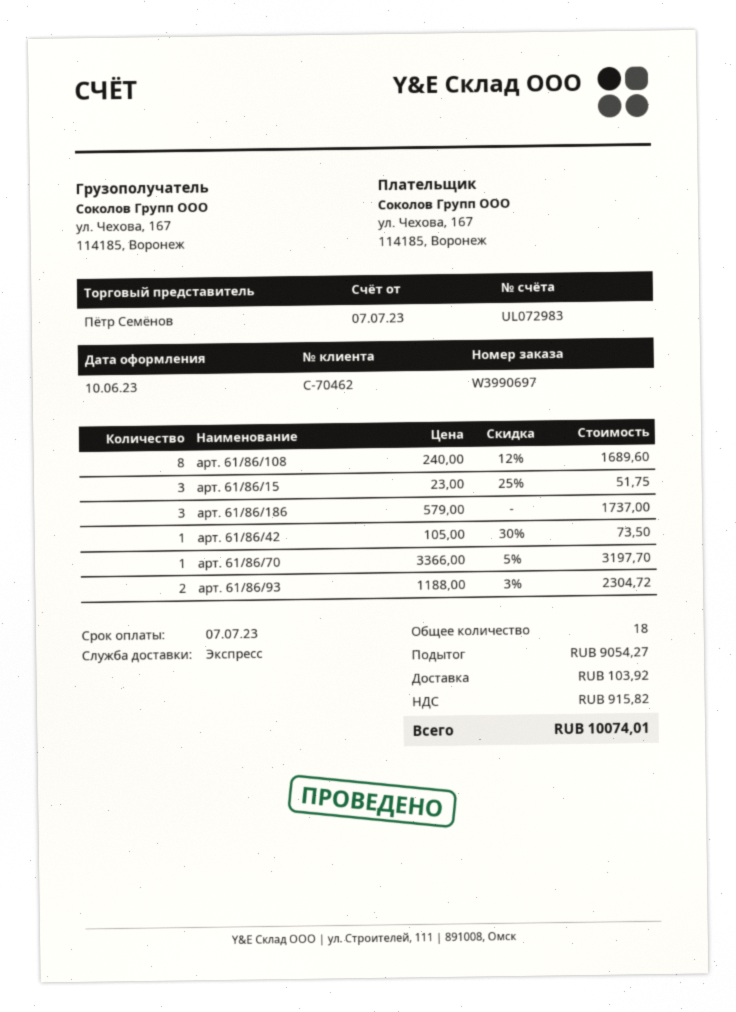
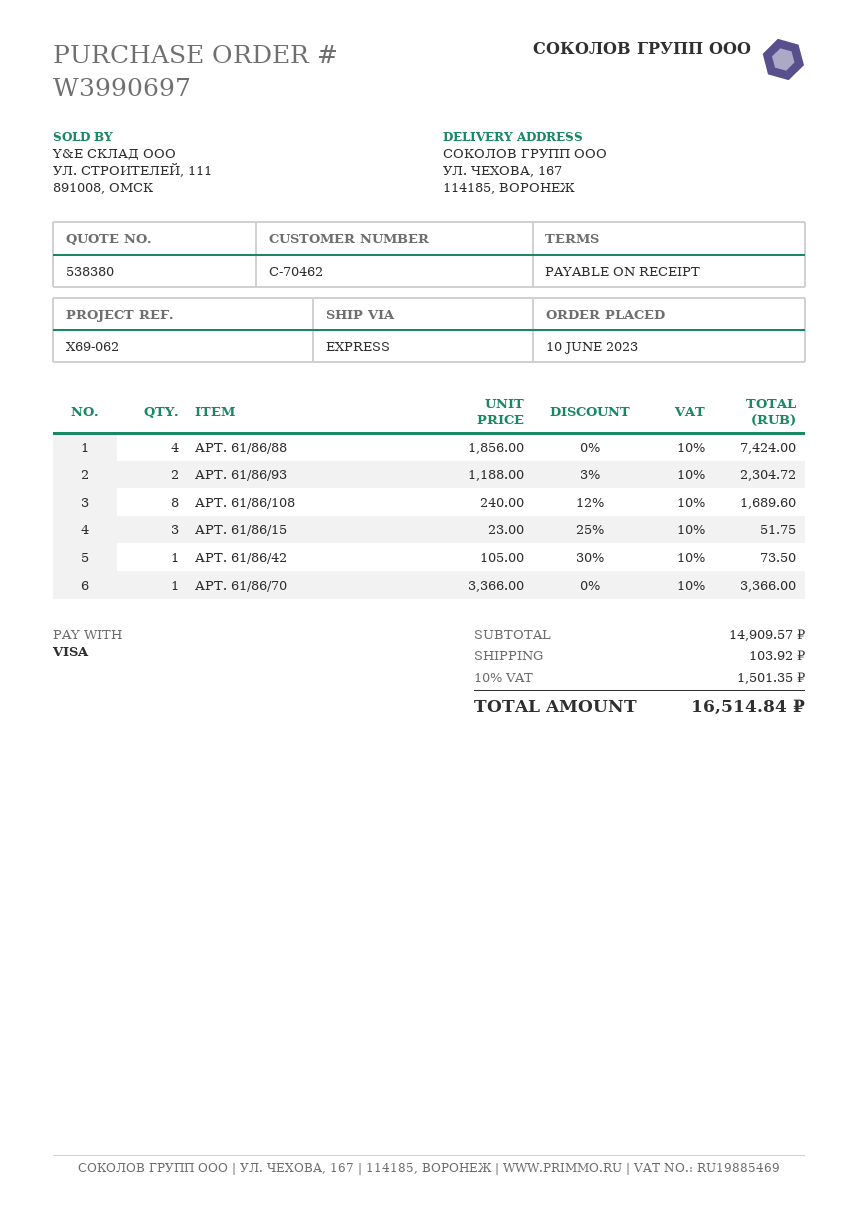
арт. 61/86/186: 3 x 579.00 = 1737.00 -> none
арт. 61/86/70: 1 x 3366.00 - 5% = 3197.70 -> 1 x 3366.00 = 3366.00
АРТ. 61/86/88: none -> 4 x 1856.00 = 7424.00
subtotal: 9054.27 -> 14909.57
tax: 915.82 -> 1501.35
total: 10074.01 -> 16514.84

